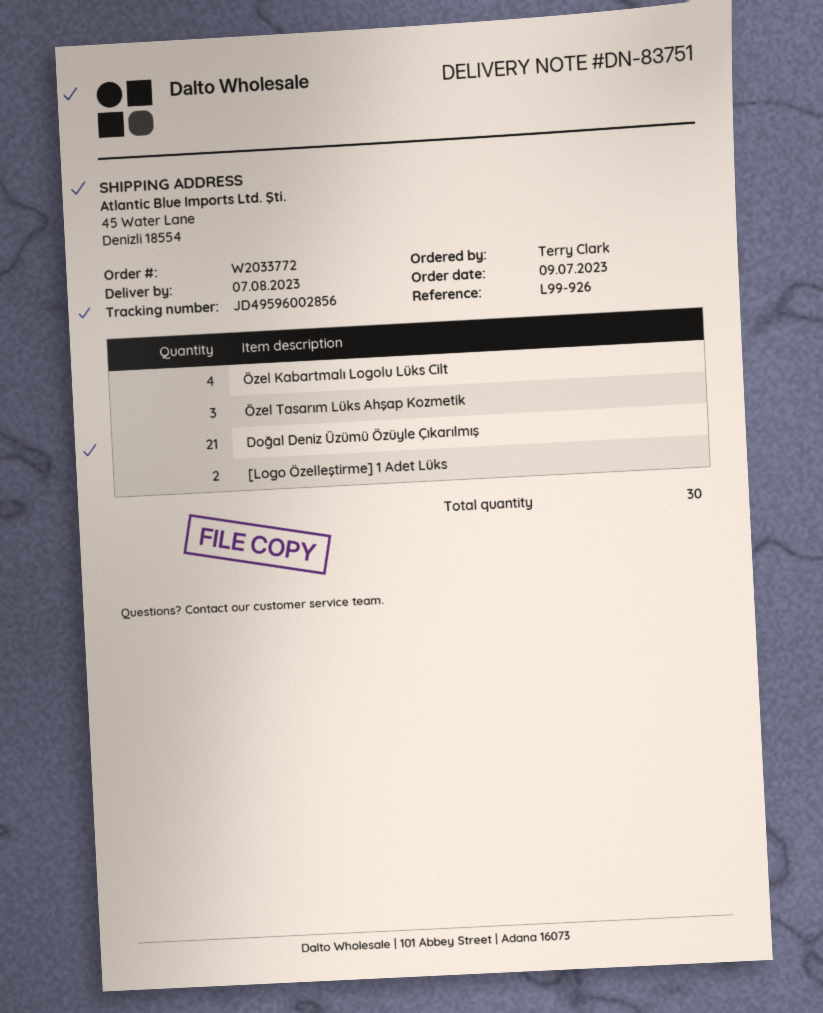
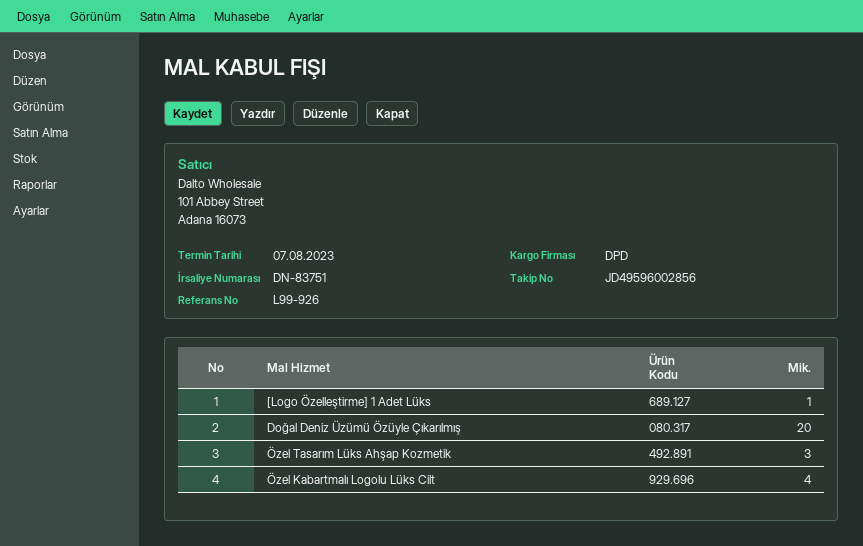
Doğal Deniz Üzümü Özüyle Çıkarılmış: 21 -> 20
[Logo Özelleştirme] 1 Adet Lüks: 2 -> 1

